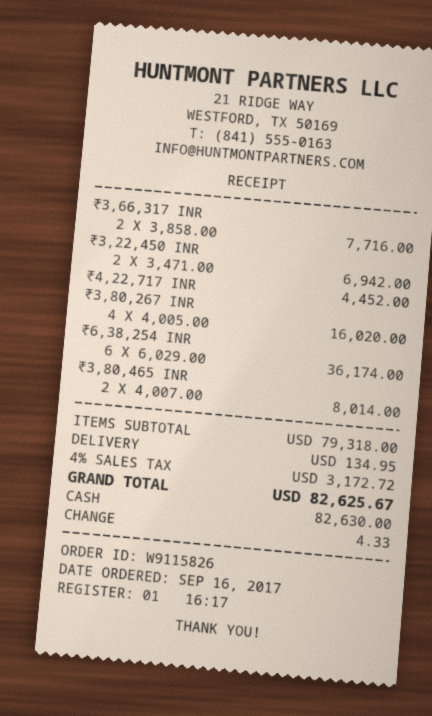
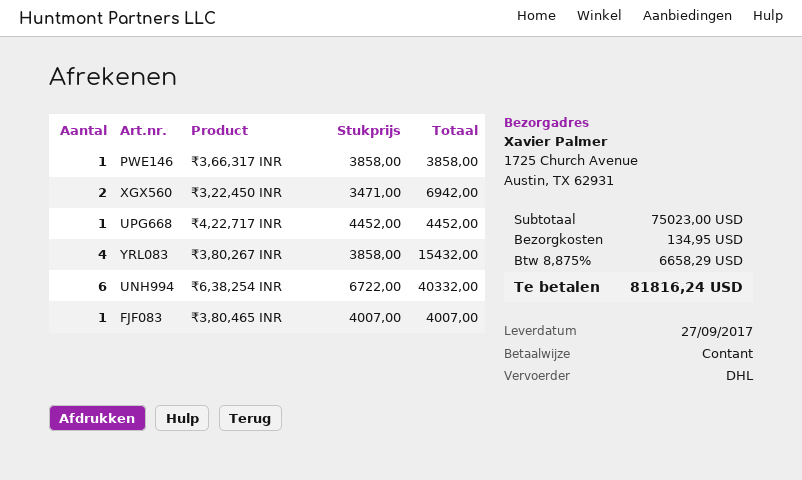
₹3,66,317 INR: 2 x 3858.00 = 7716.00 -> 1 x 3858.00 = 3858.00
₹3,80,267 INR: 4 x 4005.00 = 16020.00 -> 4 x 3858.00 = 15432.00
₹6,38,254 INR: 6 x 6029.00 = 36174.00 -> 6 x 6722.00 = 40332.00
₹3,80,465 INR: 2 x 4007.00 = 8014.00 -> 1 x 4007.00 = 4007.00
subtotal: 79318.00 -> 75023.00
tax: 4% = 3172.72 -> 8.875% = 6658.29
total: 82625.67 -> 81816.24

